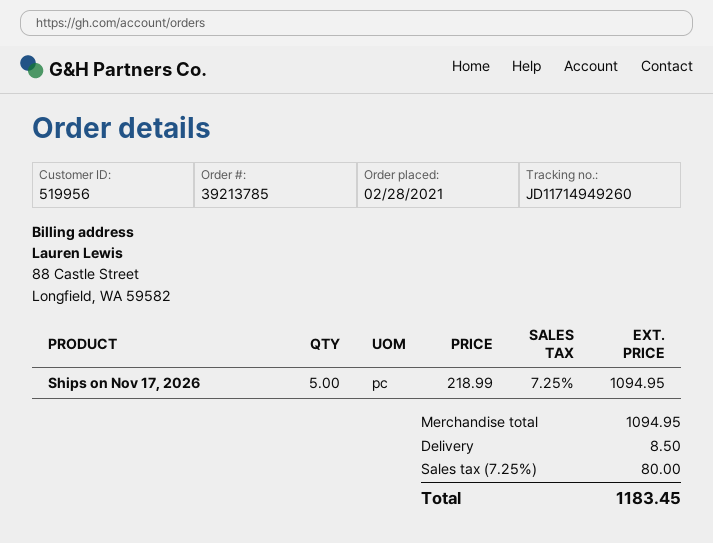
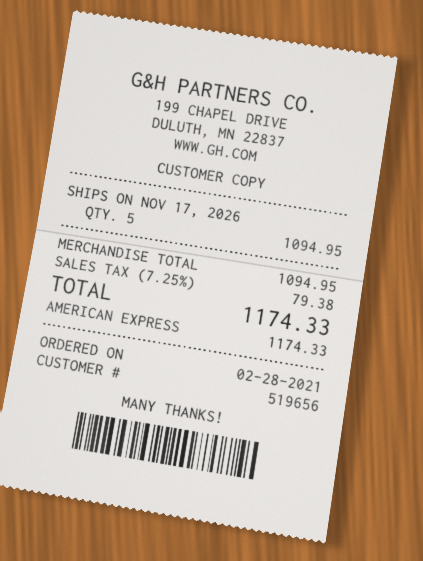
customer number: 519956 -> 519656
shipping: 8.50 -> none
tax: 7.25% = 80.00 -> 7.25% = 79.38
total: 1183.45 -> 1174.33

